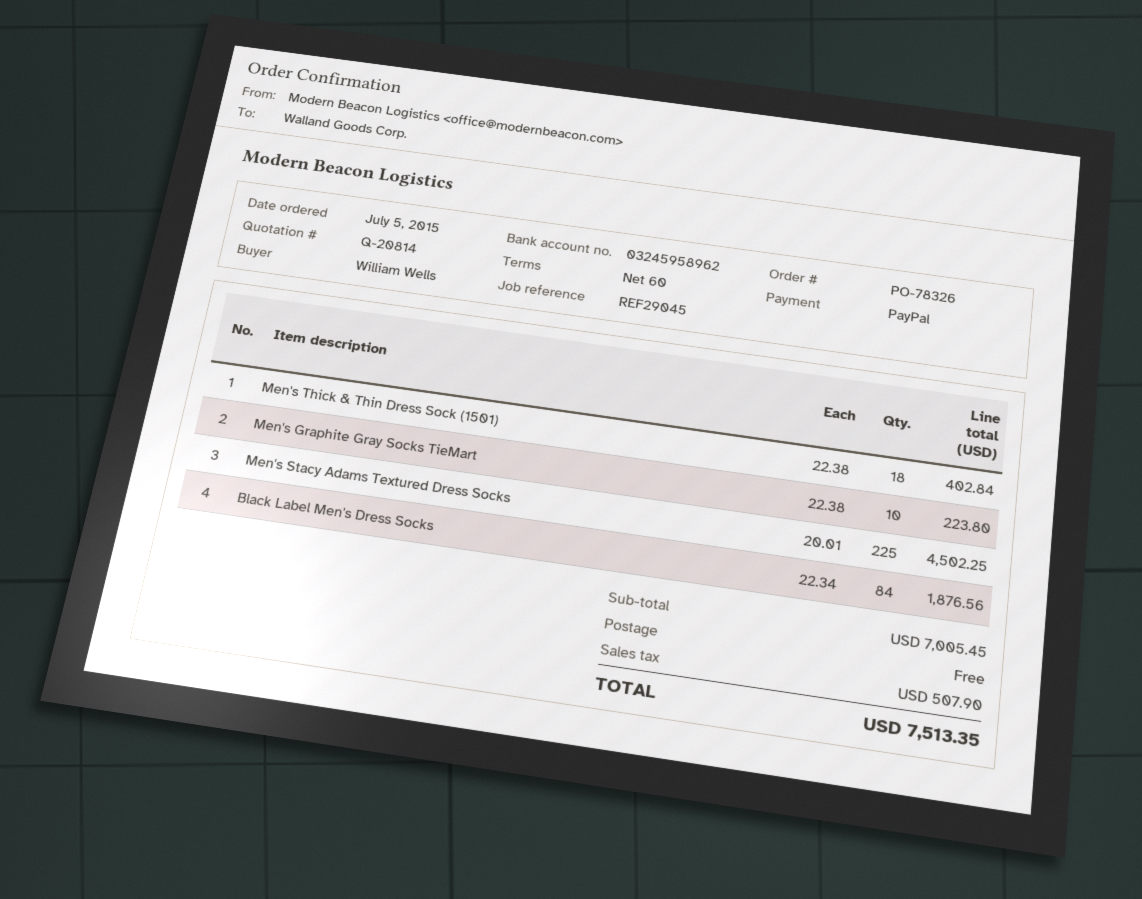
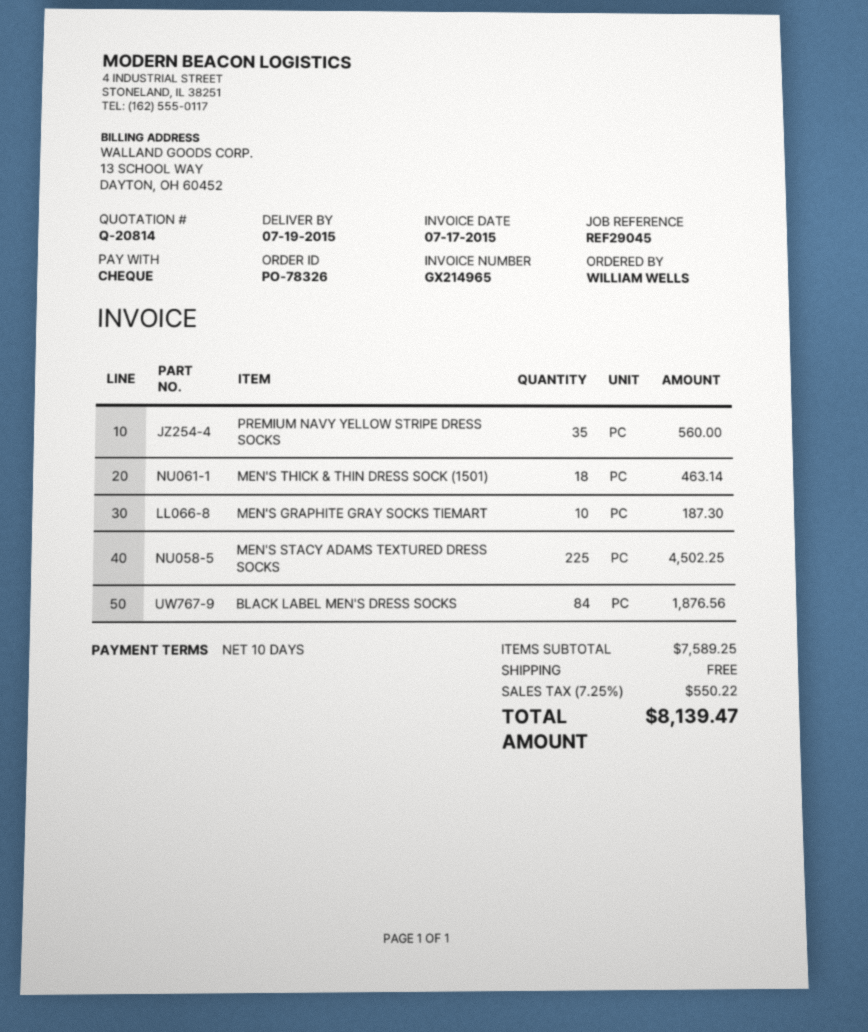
payment terms: 60 days -> 10 days
payment method: PayPal -> cheque
Men's Thick & Thin Dress Sock (1501): 18 for 402.84 -> 18 for 463.14
Men's Graphite Gray Socks TieMart: 10 for 223.80 -> 10 for 187.30
PREMIUM NAVY YELLOW STRIPE DRESS SOCKS: none -> 35 for 560.00
subtotal: 7005.45 -> 7589.25
tax: 507.90 -> 550.22
total: 7513.35 -> 8139.47

